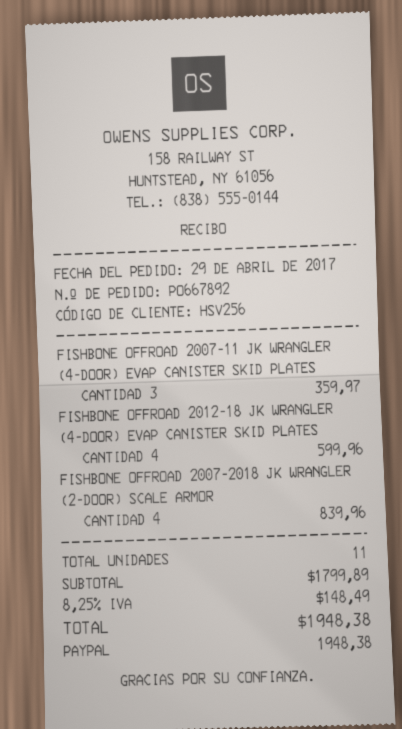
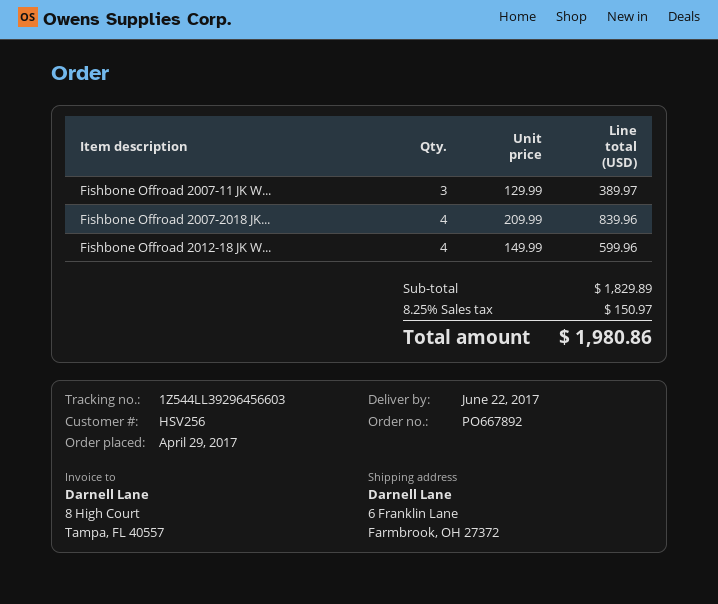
FISHBONE OFFROAD 2007-11 JK WRANGLER (4-DOOR) EVAP CANISTER SKID PLATES: 3 for 359.97 -> 3 for 389.97
subtotal: 1799.89 -> 1829.89
tax: 8.25% = 148.49 -> 8.25% = 150.97
total: 1948.38 -> 1980.86

